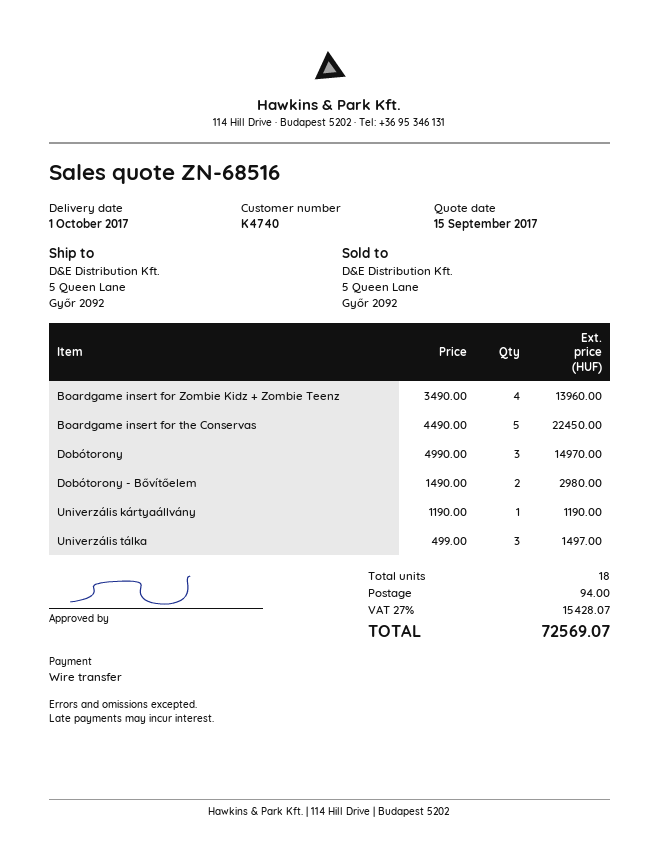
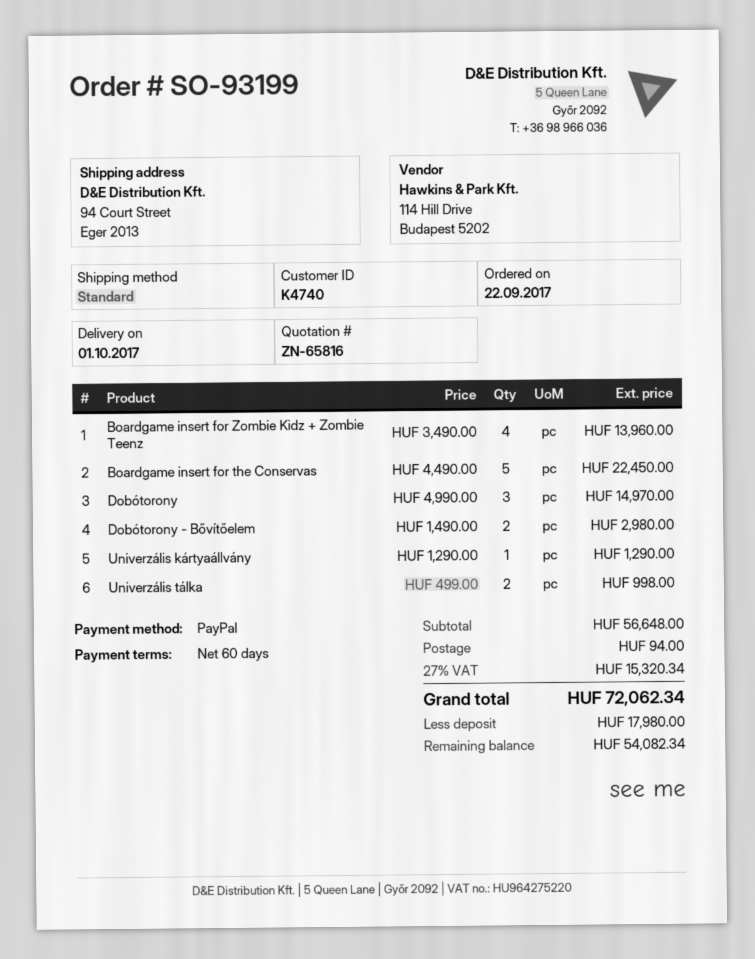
quote number: ZN-68516 -> ZN-65816
payment method: bank transfer -> PayPal
ship to: 5 Queen Lane, Győr 2092 -> 94 Court Street, Eger 2013
Univerzális kártyaállvány: 1 x 1190.00 = 1190.00 -> 1 x 1290.00 = 1290.00
Univerzális tálka: 3 x 499.00 = 1497.00 -> 2 x 499.00 = 998.00
tax: 27% = 15428.07 -> 27% = 15320.34
total: 72569.07 -> 72062.34

